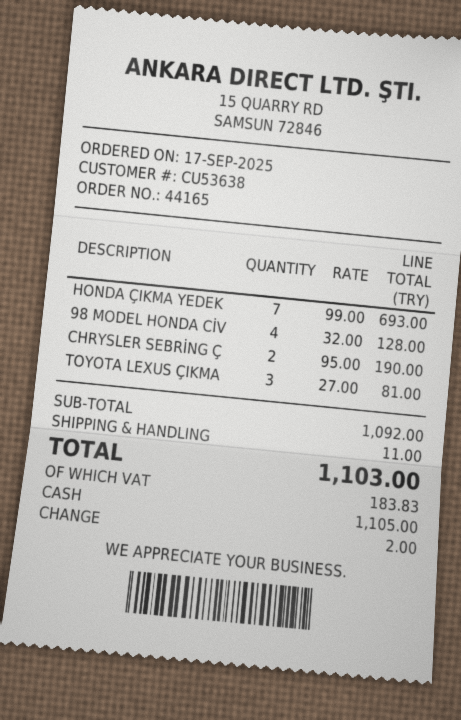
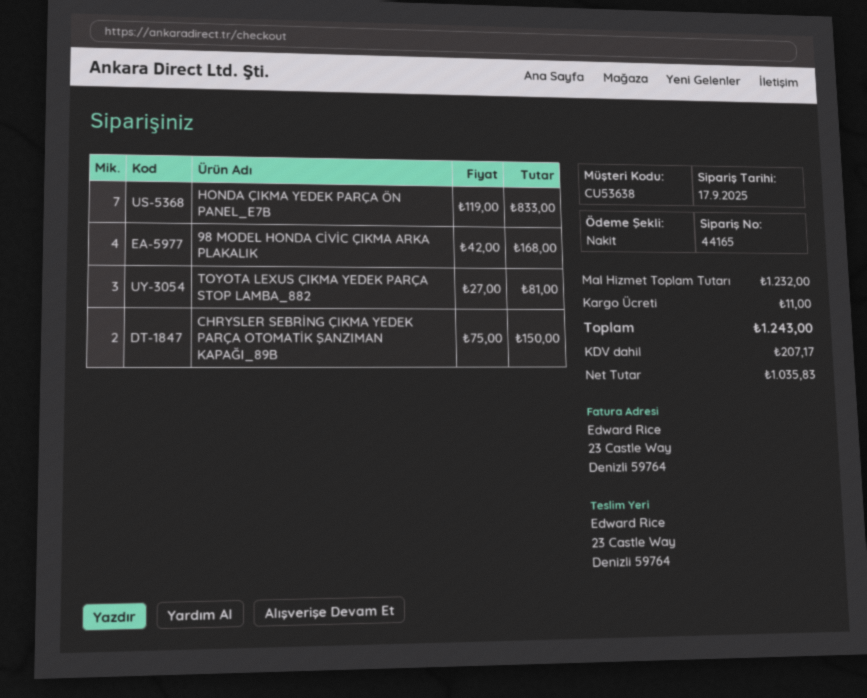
HONDA ÇIKMA YEDEK: 7 x 99.00 = 693.00 -> 7 x 119.00 = 833.00
98 MODEL HONDA CİV: 4 x 32.00 = 128.00 -> 4 x 42.00 = 168.00
CHRYSLER SEBRİNG Ç: 2 x 95.00 = 190.00 -> 2 x 75.00 = 150.00
subtotal: 1092.00 -> 1232.00
tax: 183.83 -> 207.17
total: 1103.00 -> 1243.00

